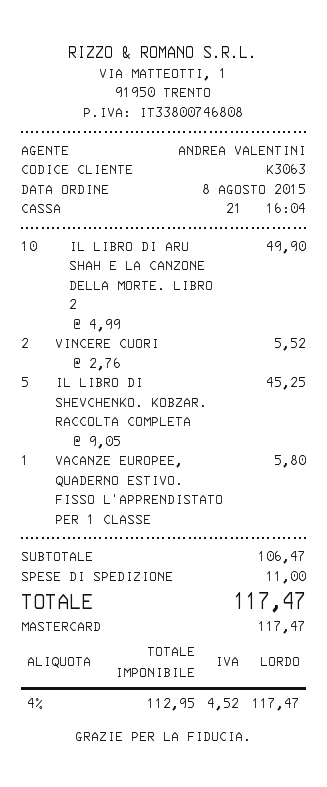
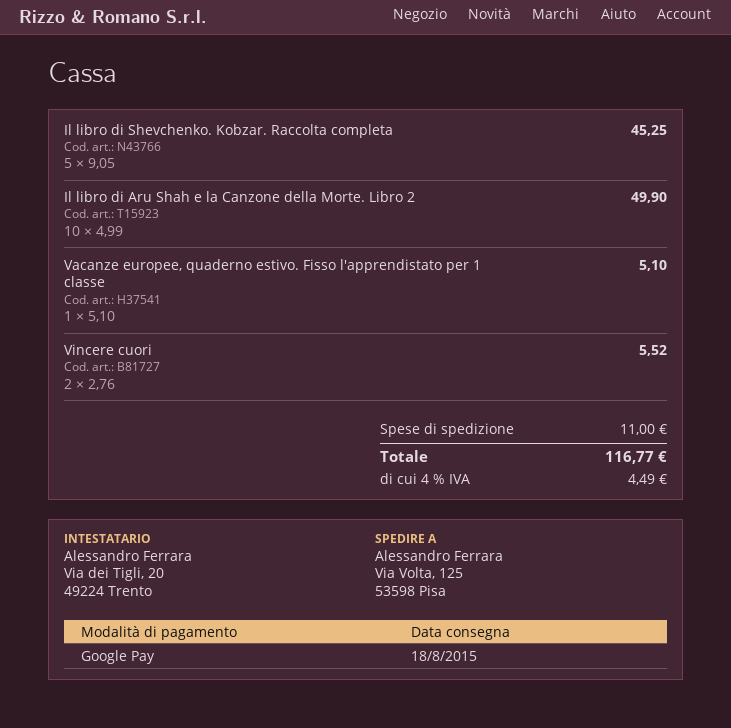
payment method: Mastercard -> Google Pay
VACANZE EUROPEE, QUADERNO ESTIVO. FISSO L'APPRENDISTATO PER 1 CLASSE: 1 x 5.80 = 5.80 -> 1 x 5.10 = 5.10
tax: 4% = 4.52 -> 4% = 4.49
total: 117.47 -> 116.77

